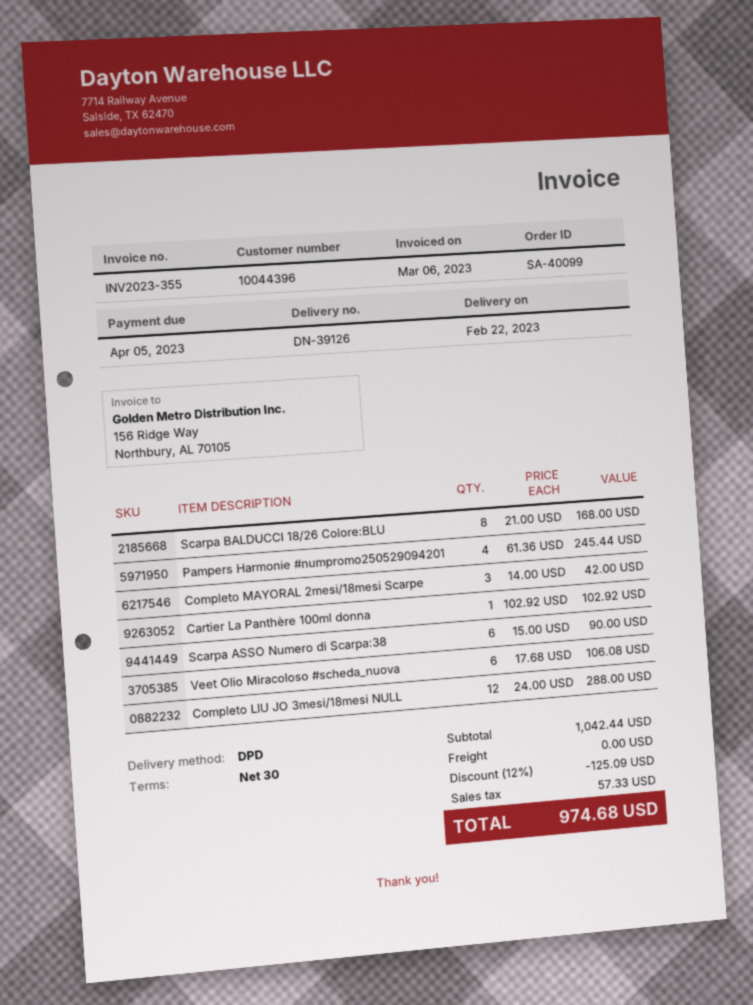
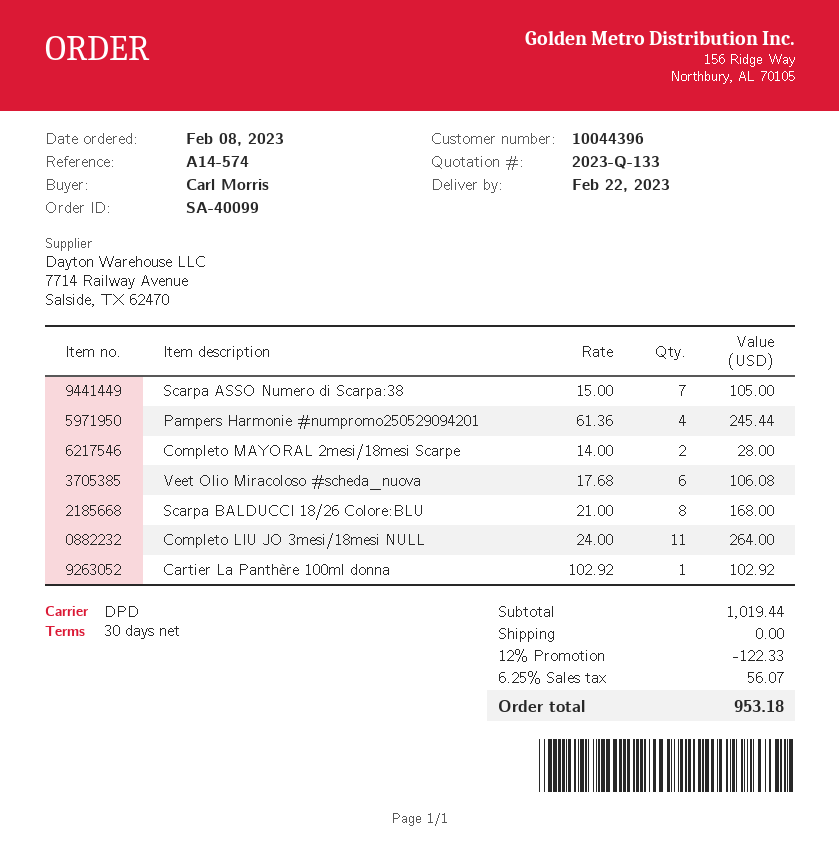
Completo MAYORAL 2mesi/18mesi Scarpe: 3 x 14.00 = 42.00 -> 2 x 14.00 = 28.00
Scarpa ASSO Numero di Scarpa:38: 6 x 15.00 = 90.00 -> 7 x 15.00 = 105.00
Completo LIU JO 3mesi/18mesi NULL: 12 x 24.00 = 288.00 -> 11 x 24.00 = 264.00
subtotal: 1042.44 -> 1019.44
discount: 12% = 125.09 -> 12% = 122.33
tax: 57.33 -> 56.07
total: 974.68 -> 953.18

